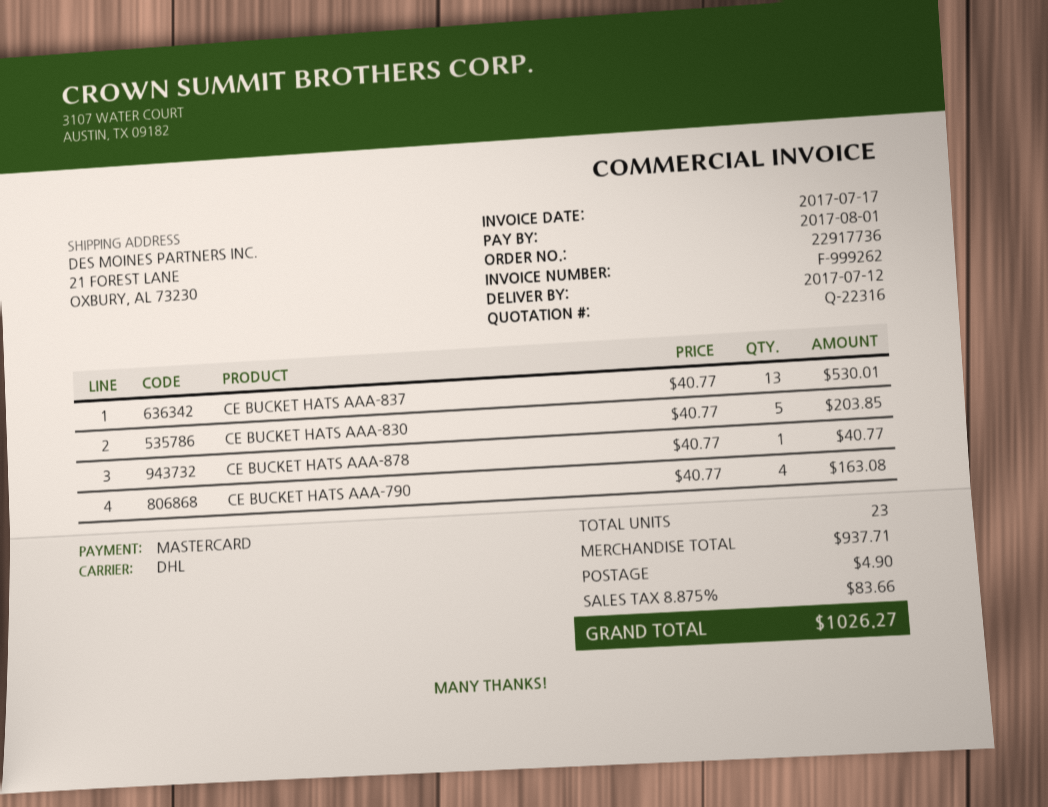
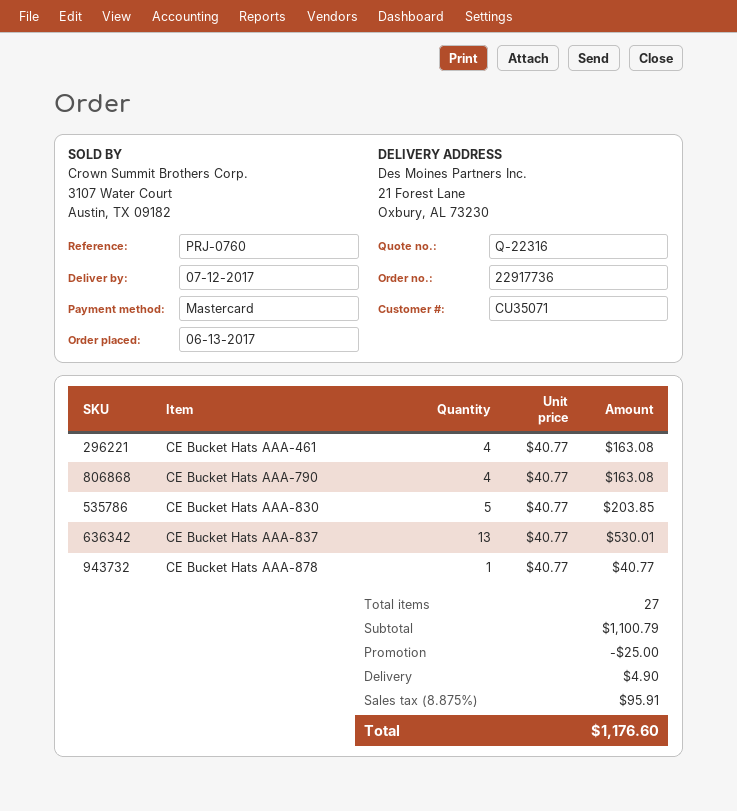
CE Bucket Hats AAA-461: none -> 4 x 40.77 = 163.08
total quantity: 23 -> 27
subtotal: 937.71 -> 1100.79
discount: none -> 25.00
tax: 8.875% = 83.66 -> 8.875% = 95.91
total: 1026.27 -> 1176.60

